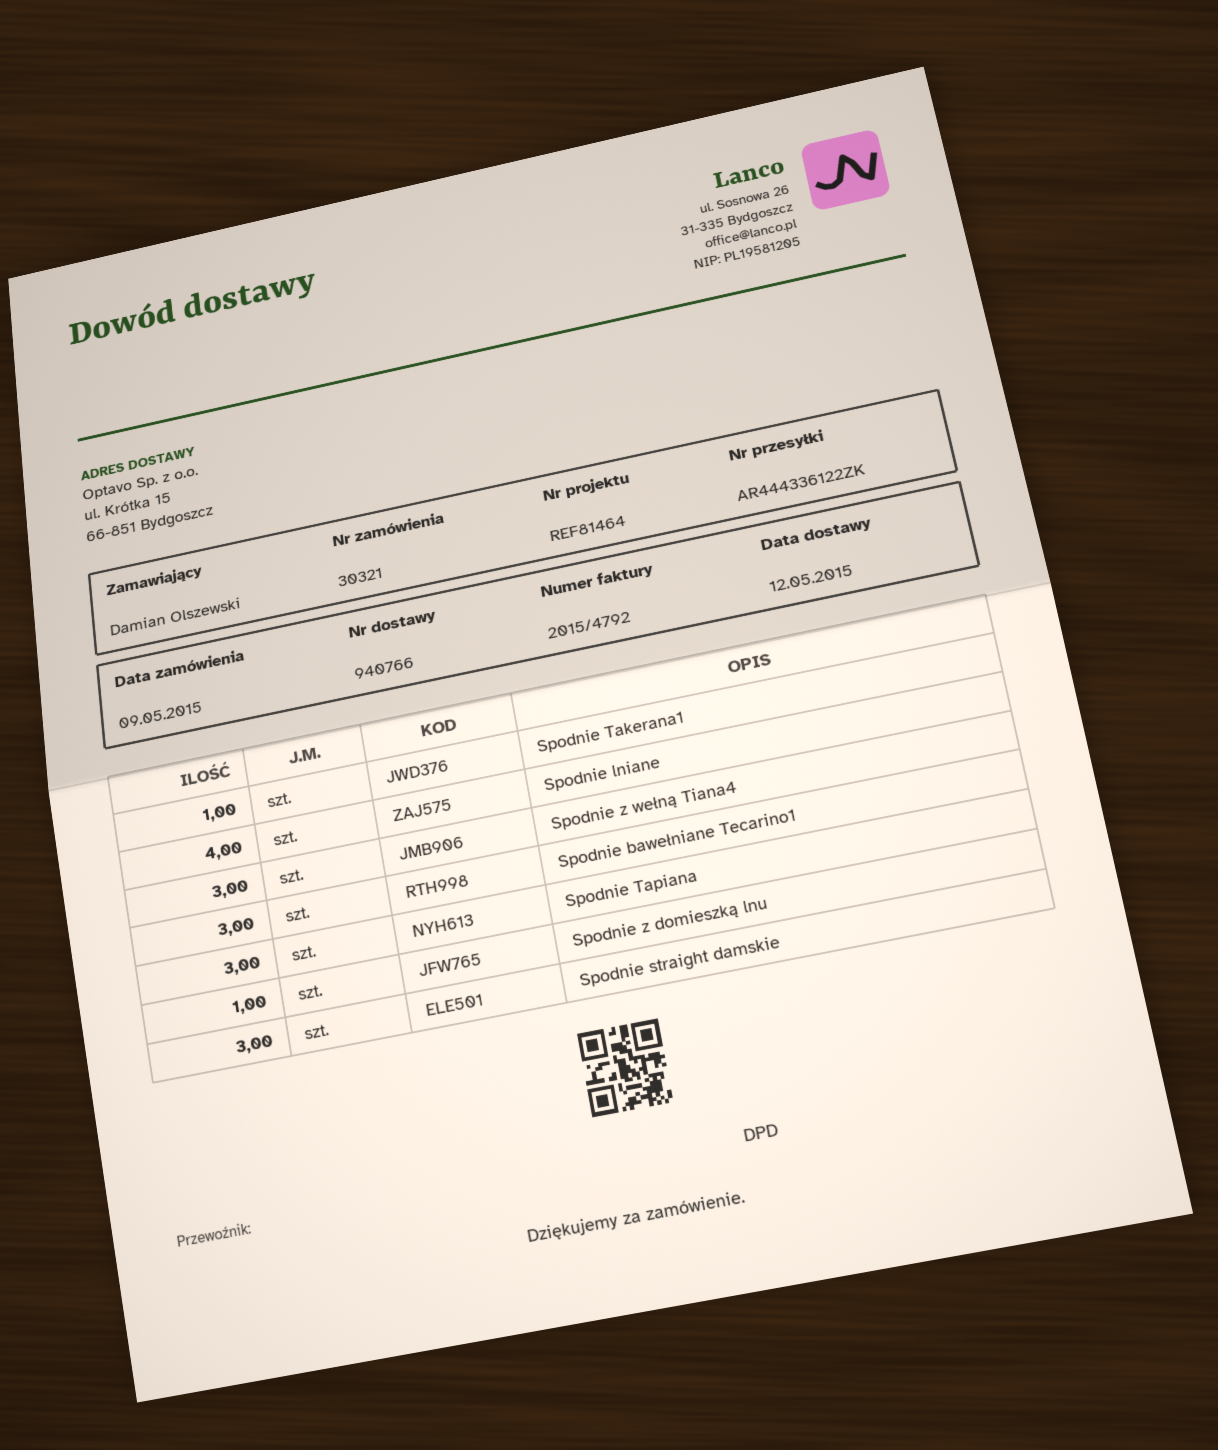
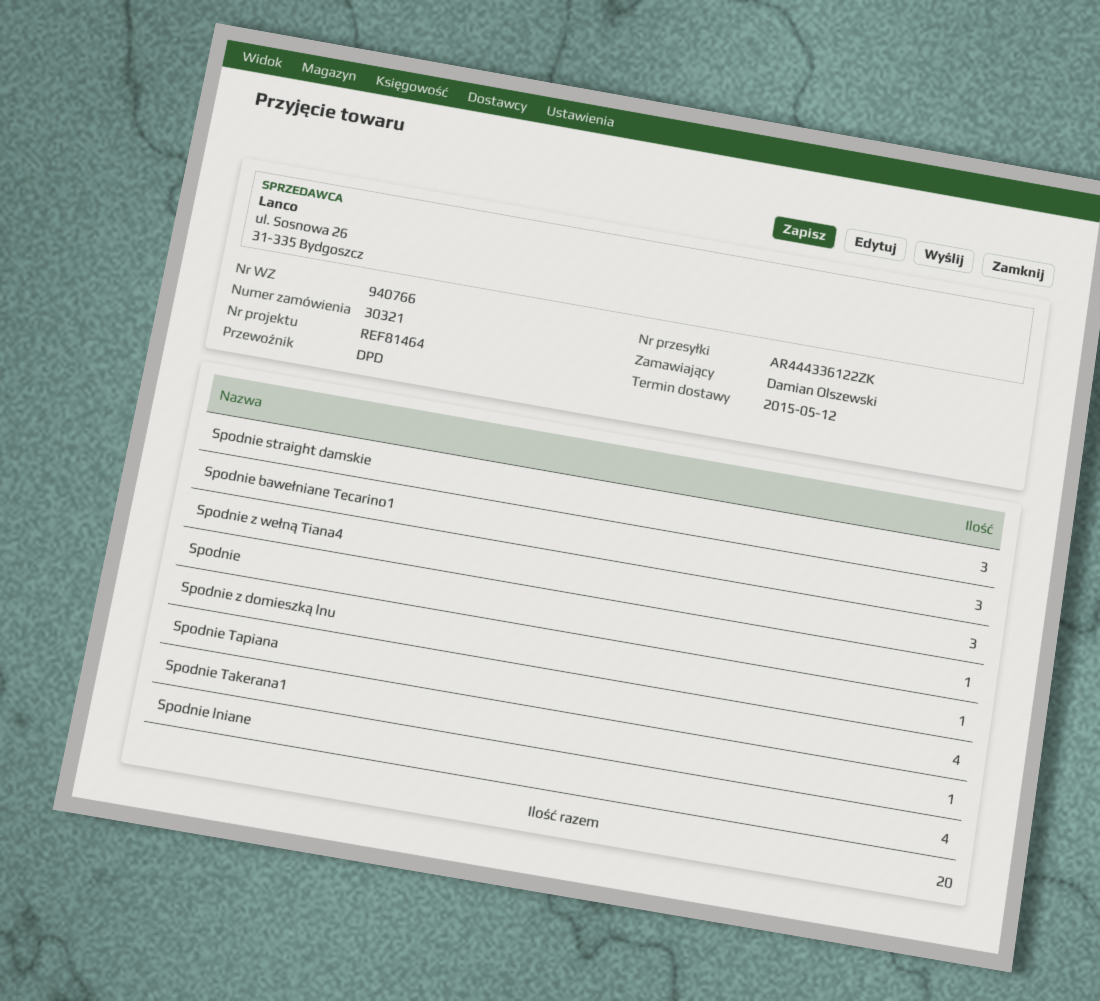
Spodnie Tapiana: 3 -> 4
Spodnie: none -> 1

